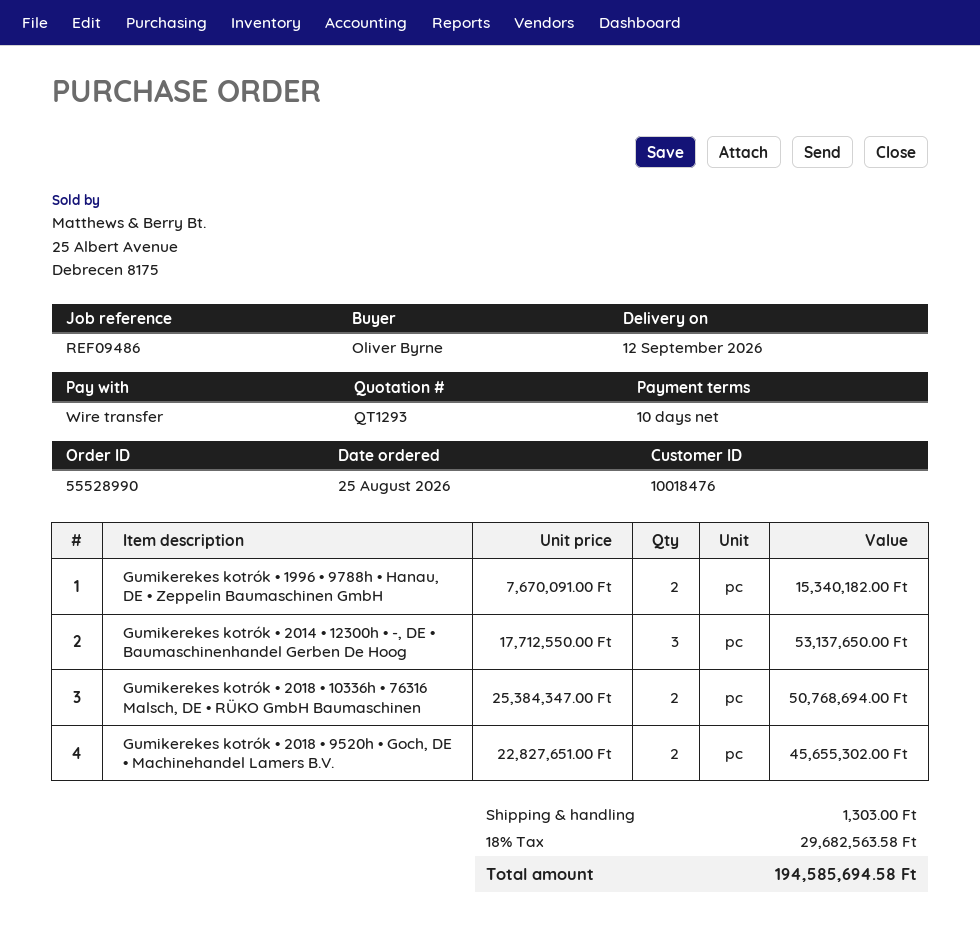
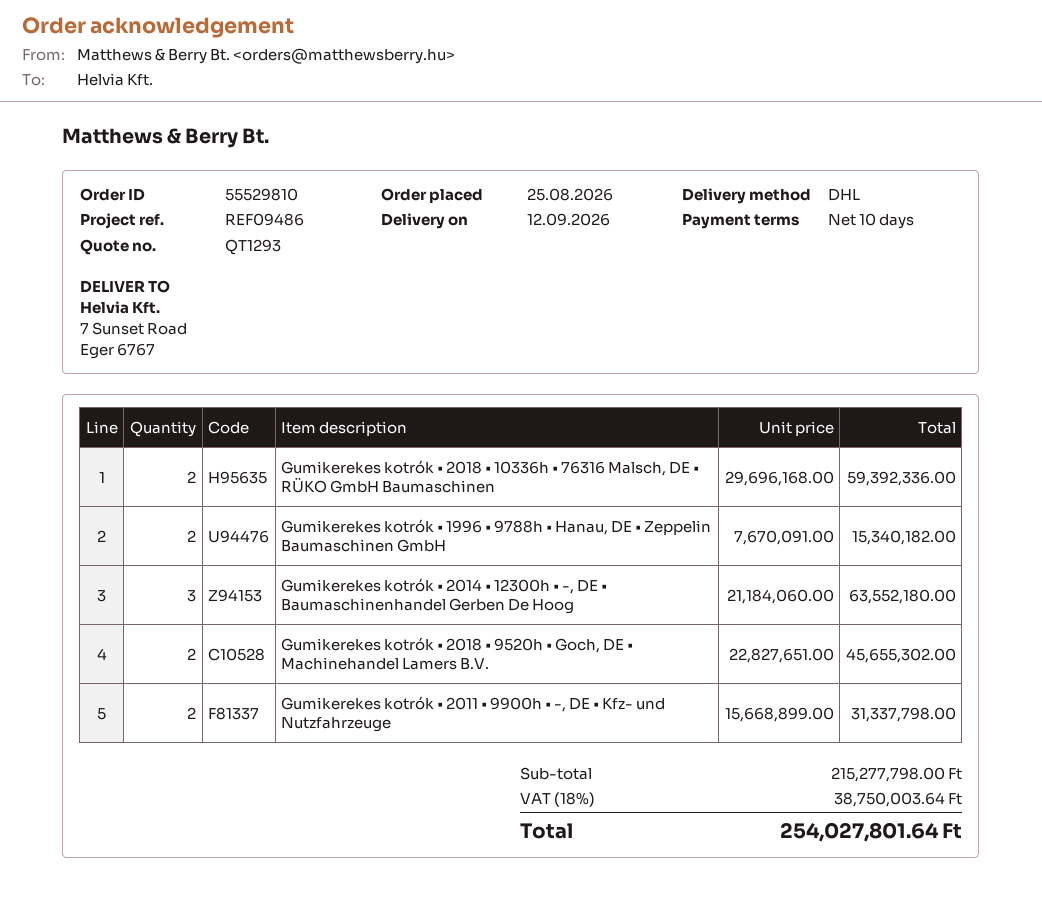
order number: 55528990 -> 55529810
Gumikerekes kotrók • 2014 • 12300h • -, DE • Baumaschinenhandel Gerben De Hoog: 3 x 17712550.00 = 53137650.00 -> 3 x 21184060.00 = 63552180.00
Gumikerekes kotrók • 2018 • 10336h • 76316 Malsch, DE • RÜKO GmbH Baumaschinen: 2 x 25384347.00 = 50768694.00 -> 2 x 29696168.00 = 59392336.00
Gumikerekes kotrók • 2011 • 9900h • -, DE • Kfz- und Nutzfahrzeuge: none -> 2 x 15668899.00 = 31337798.00
shipping: 1303.00 -> none
tax: 18% = 29682563.58 -> 18% = 38750003.64
total: 194585694.58 -> 254027801.64

